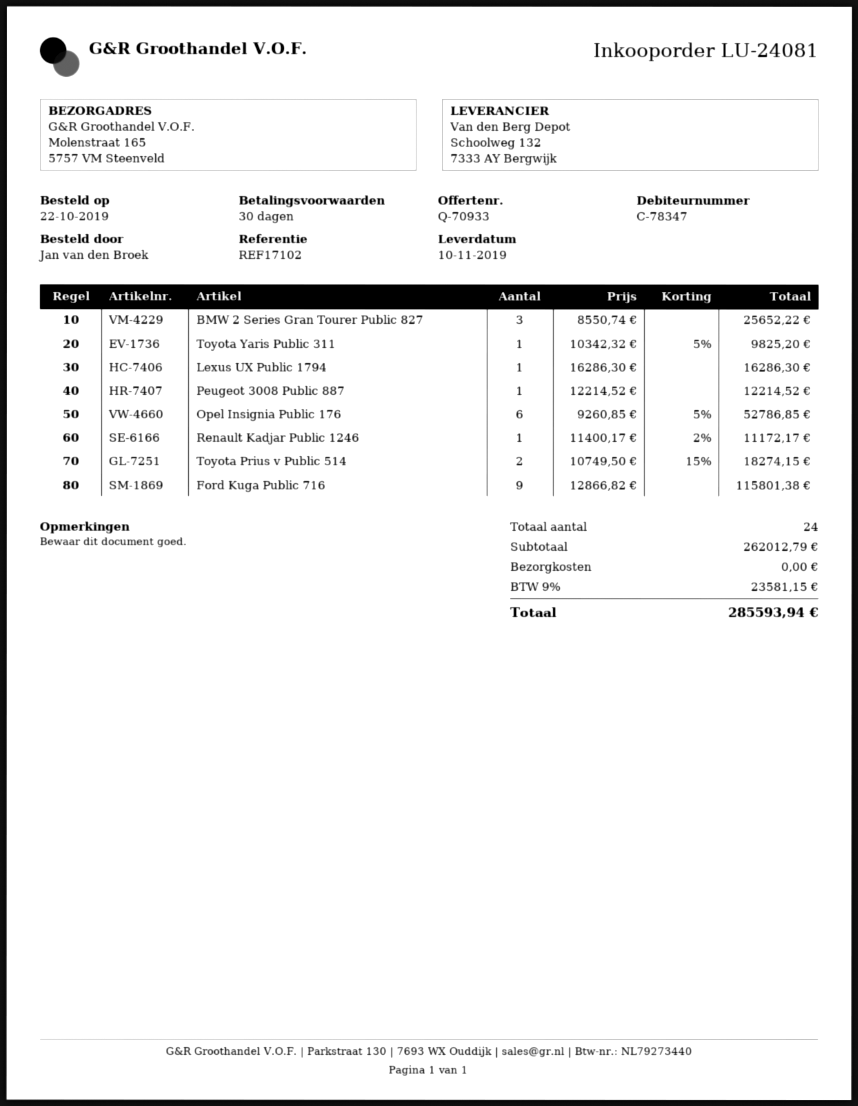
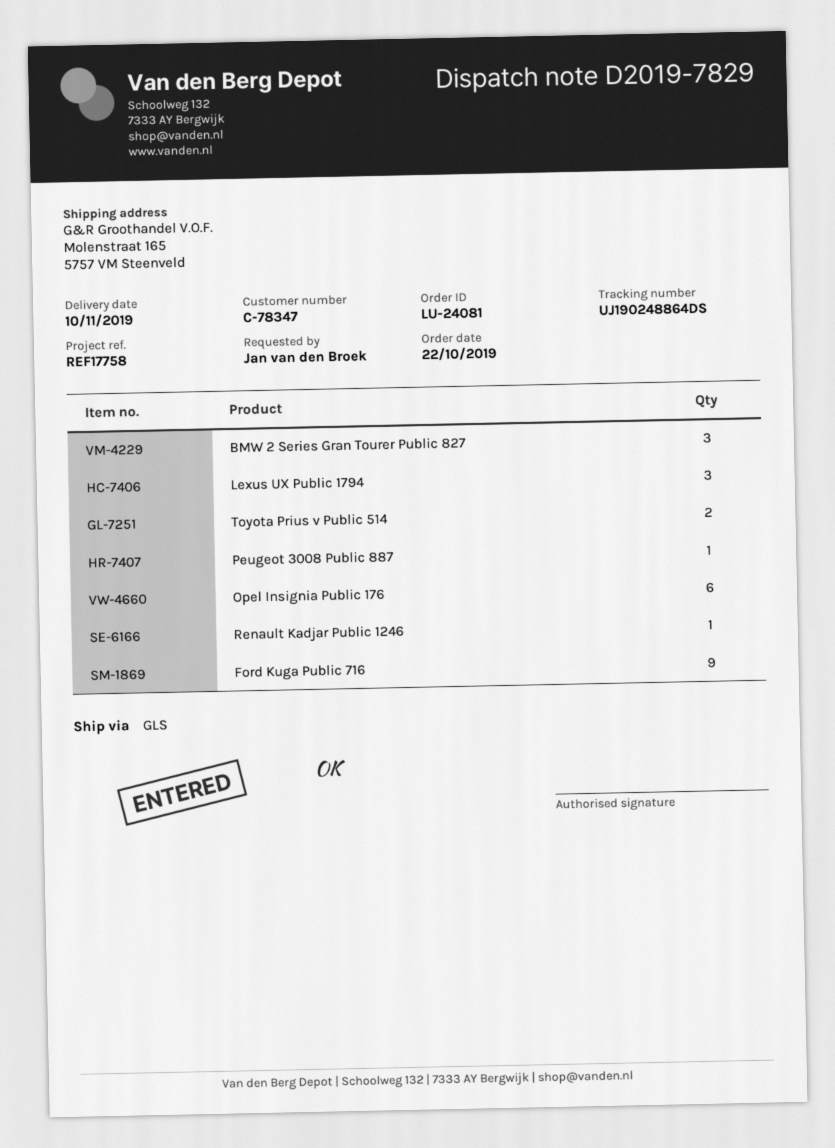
reference: REF17102 -> REF17758
Toyota Yaris Public 311: 1 -> none
Lexus UX Public 1794: 1 -> 3

